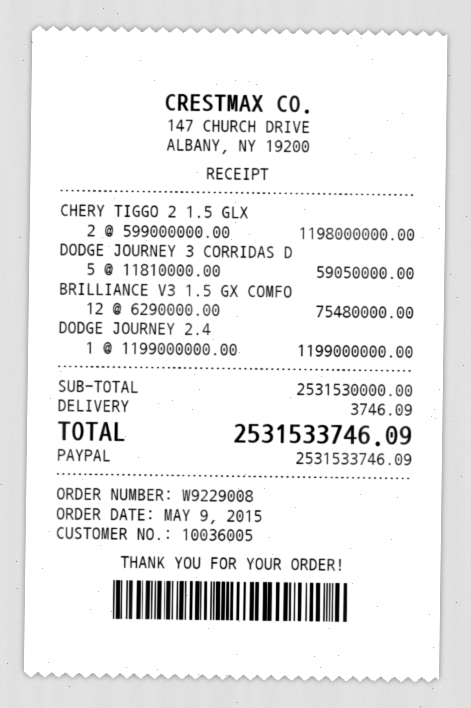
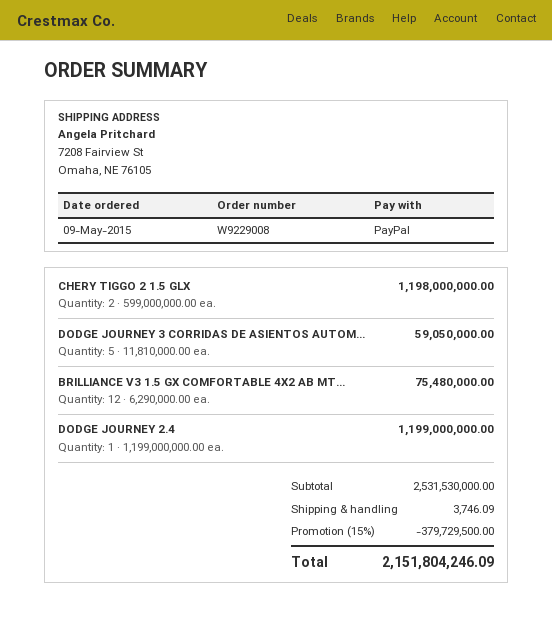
discount: none -> 15% = 379729500.00
total: 2531533746.09 -> 2151804246.09

